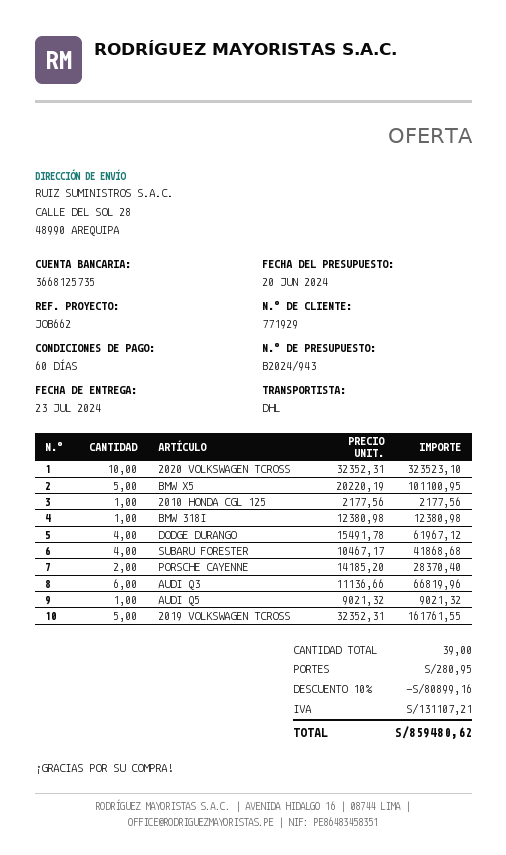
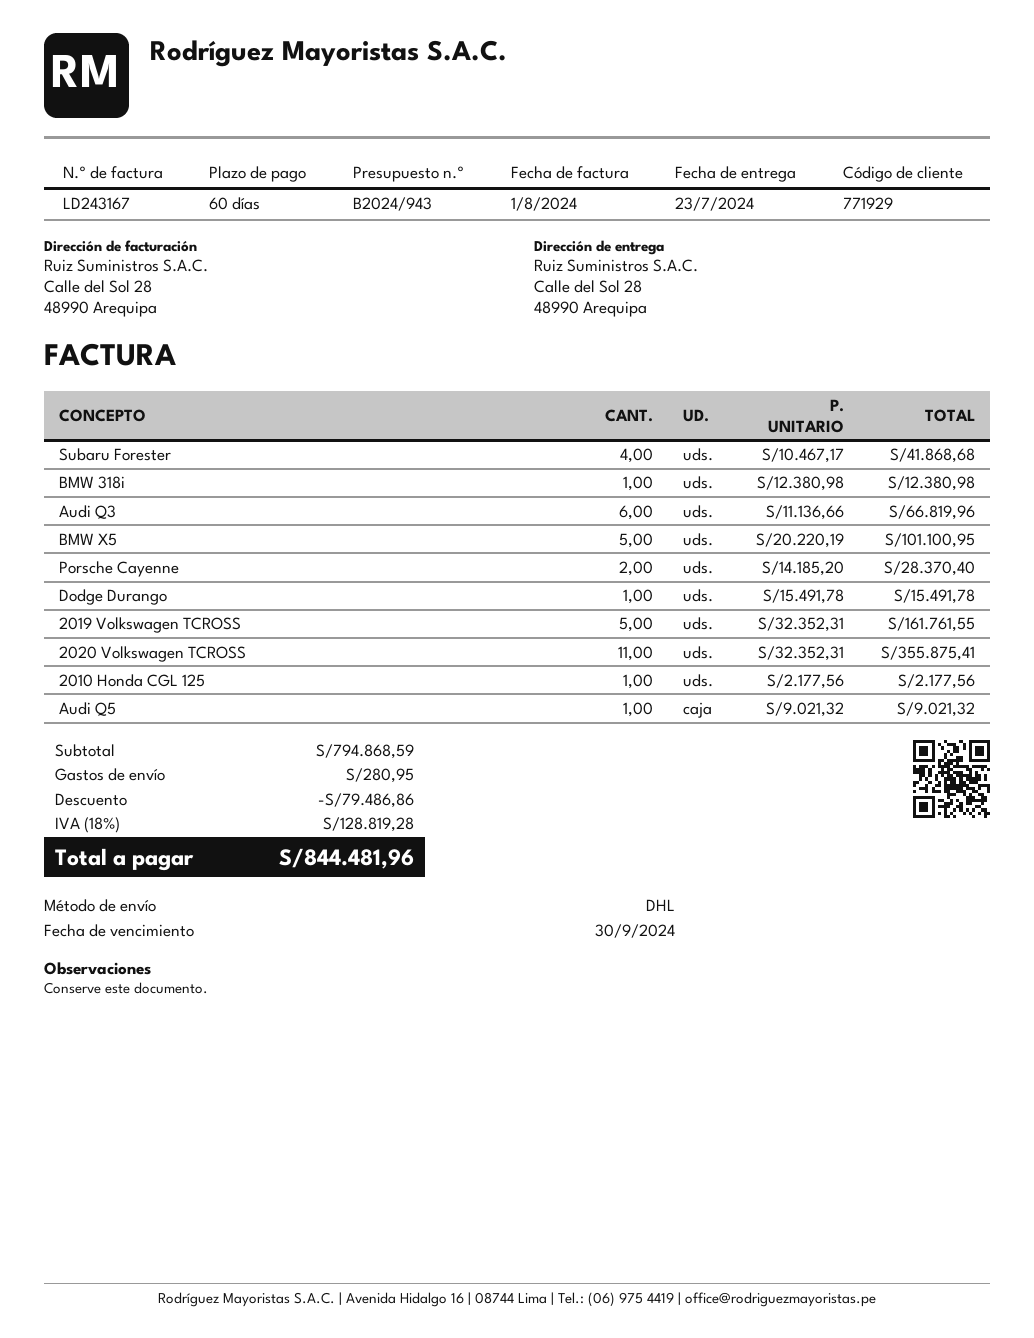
2020 VOLKSWAGEN TCROSS: 10 x 32352.31 = 323523.10 -> 11 x 32352.31 = 355875.41
DODGE DURANGO: 4 x 15491.78 = 61967.12 -> 1 x 15491.78 = 15491.78
discount: 80899.16 -> 79486.86
tax: 131107.21 -> 128819.28
total: 859480.62 -> 844481.96

